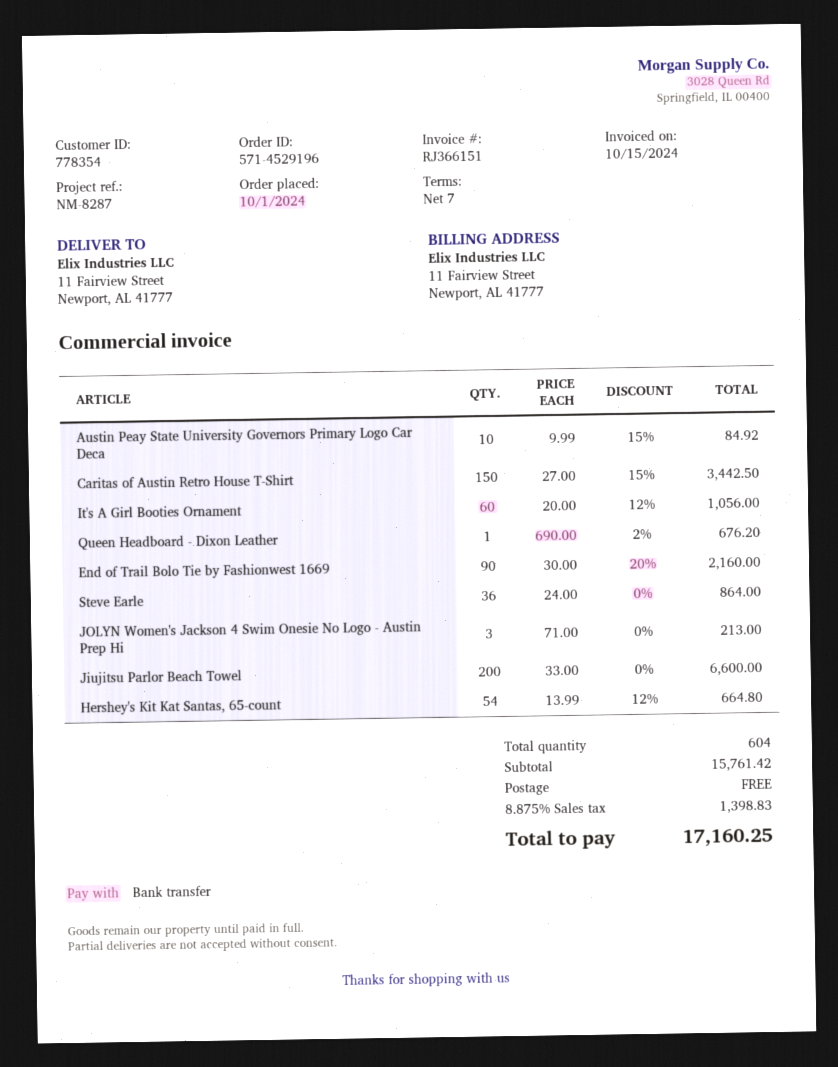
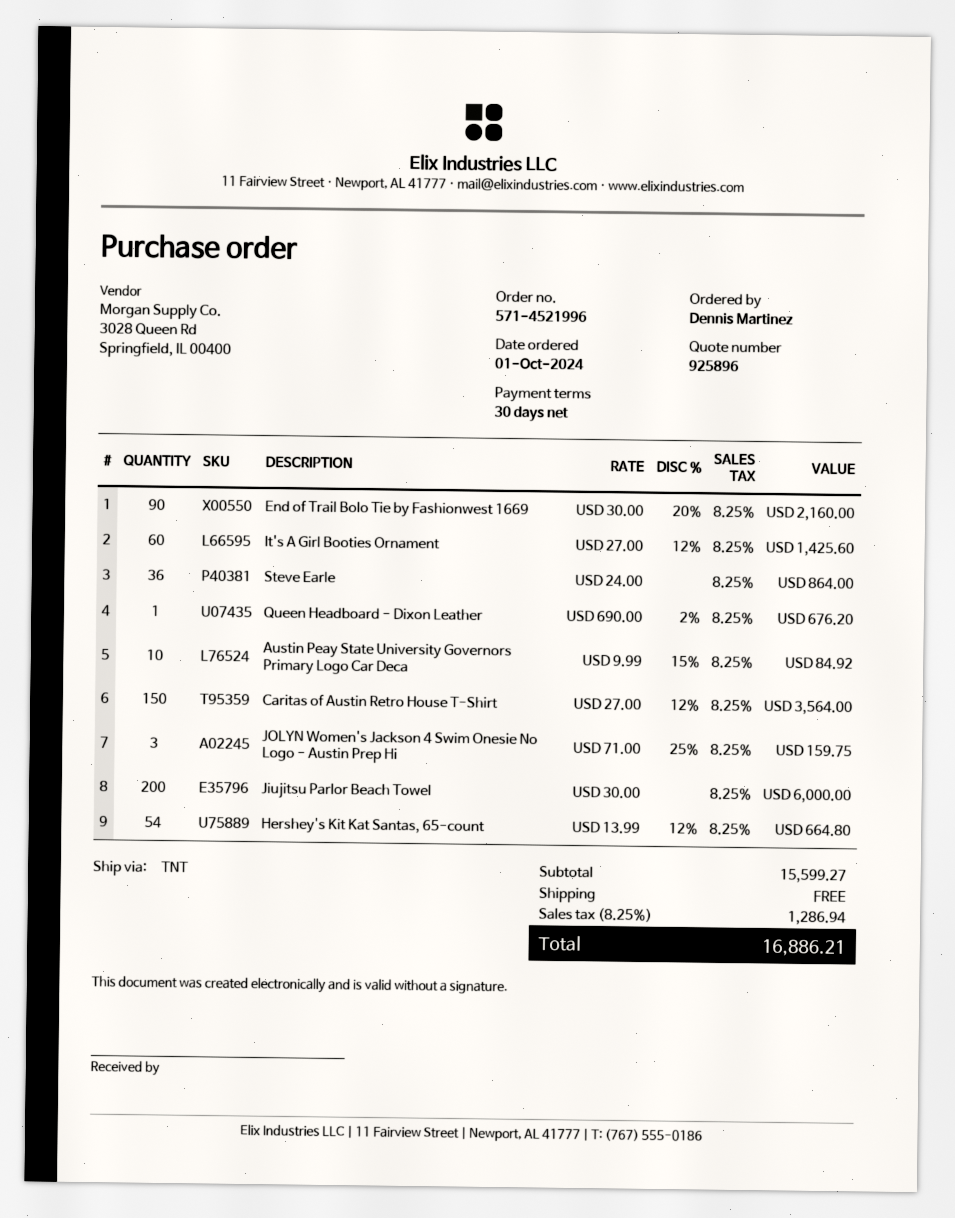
order number: 571-4529196 -> 571-4521996
payment terms: 7 days -> 30 days
Caritas of Austin Retro House T-Shirt: 150 x 27.00 - 15% = 3442.50 -> 150 x 27.00 - 12% = 3564.00
It's A Girl Booties Ornament: 60 x 20.00 - 12% = 1056.00 -> 60 x 27.00 - 12% = 1425.60
JOLYN Women's Jackson 4 Swim Onesie No Logo - Austin Prep Hi: 3 x 71.00 = 213.00 -> 3 x 71.00 - 25% = 159.75
Jiujitsu Parlor Beach Towel: 200 x 33.00 = 6600.00 -> 200 x 30.00 = 6000.00
subtotal: 15761.42 -> 15599.27
tax: 8.875% = 1398.83 -> 8.25% = 1286.94
total: 17160.25 -> 16886.21

